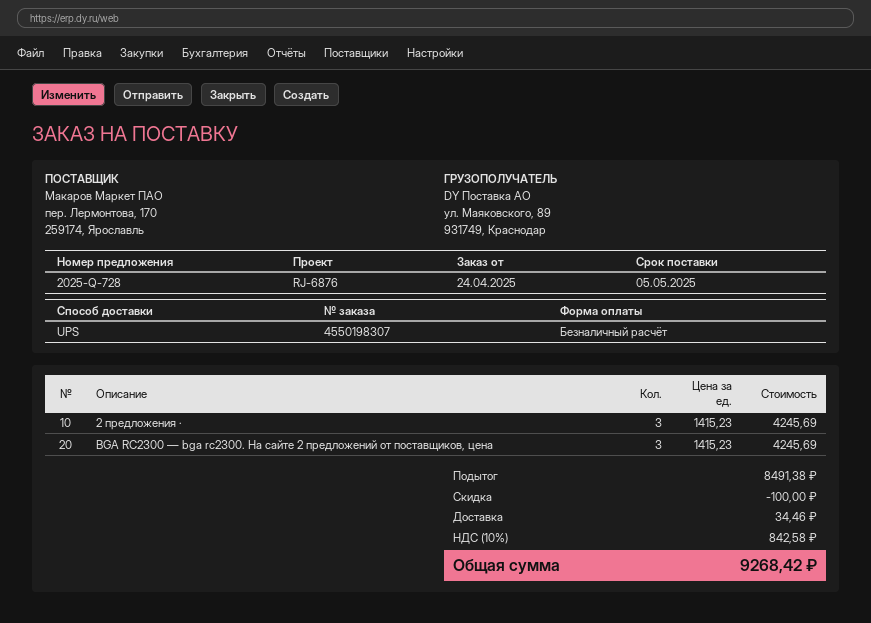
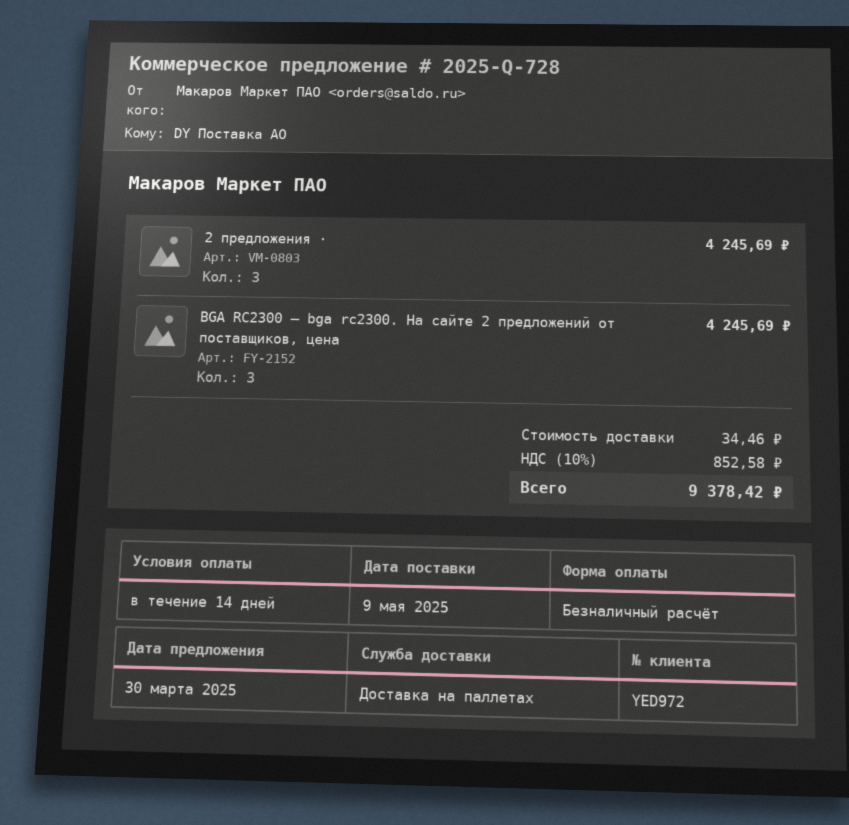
delivery date: 2025-05-05 -> 2025-05-09
shipping method: UPS -> pallet freight
discount: 100.00 -> none
tax: 10% = 842.58 -> 10% = 852.58
total: 9268.42 -> 9378.42

